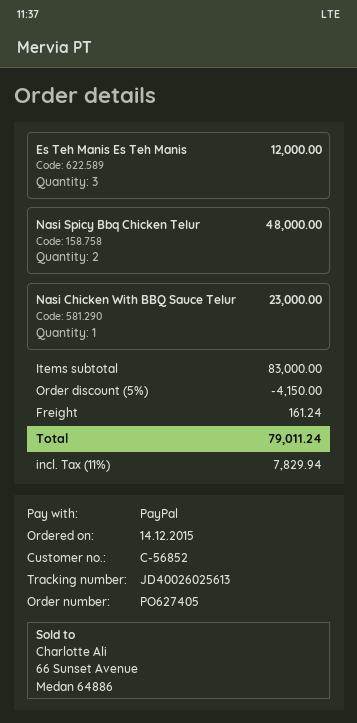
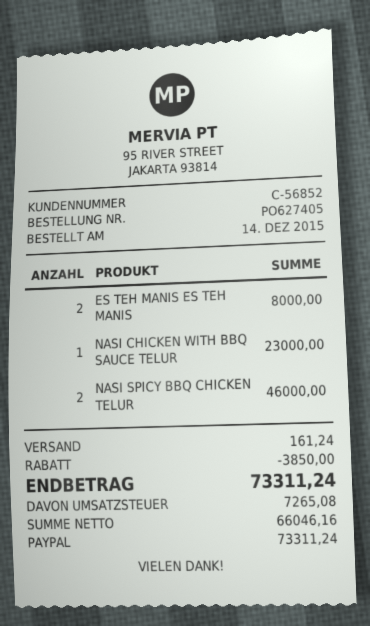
Es Teh Manis Es Teh Manis: 3 for 12000.00 -> 2 for 8000.00
Nasi Spicy Bbq Chicken Telur: 2 for 48000.00 -> 2 for 46000.00
discount: 4150.00 -> 3850.00
tax: 7829.94 -> 7265.08
total: 79011.24 -> 73311.24

